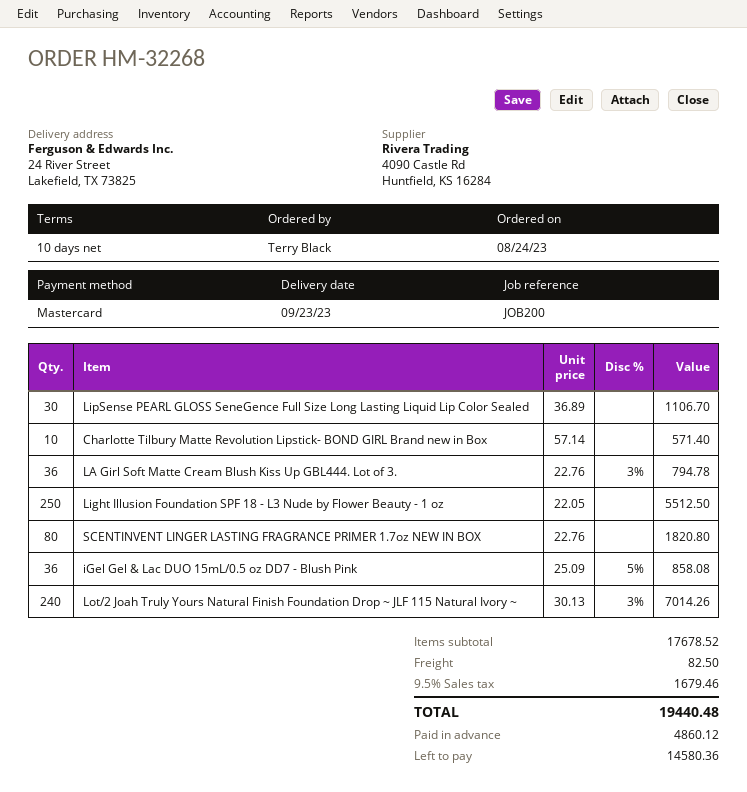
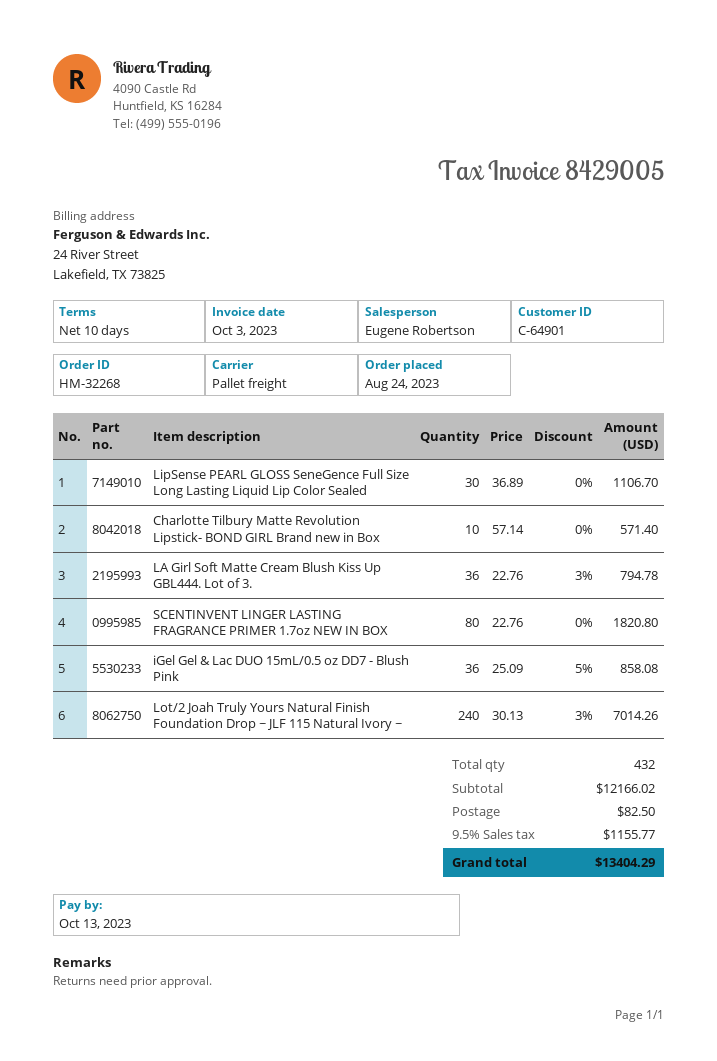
Light Illusion Foundation SPF 18 - L3 Nude by Flower Beauty - 1 oz: 250 x 22.05 = 5512.50 -> none
subtotal: 17678.52 -> 12166.02
tax: 9.5% = 1679.46 -> 9.5% = 1155.77
total: 19440.48 -> 13404.29

